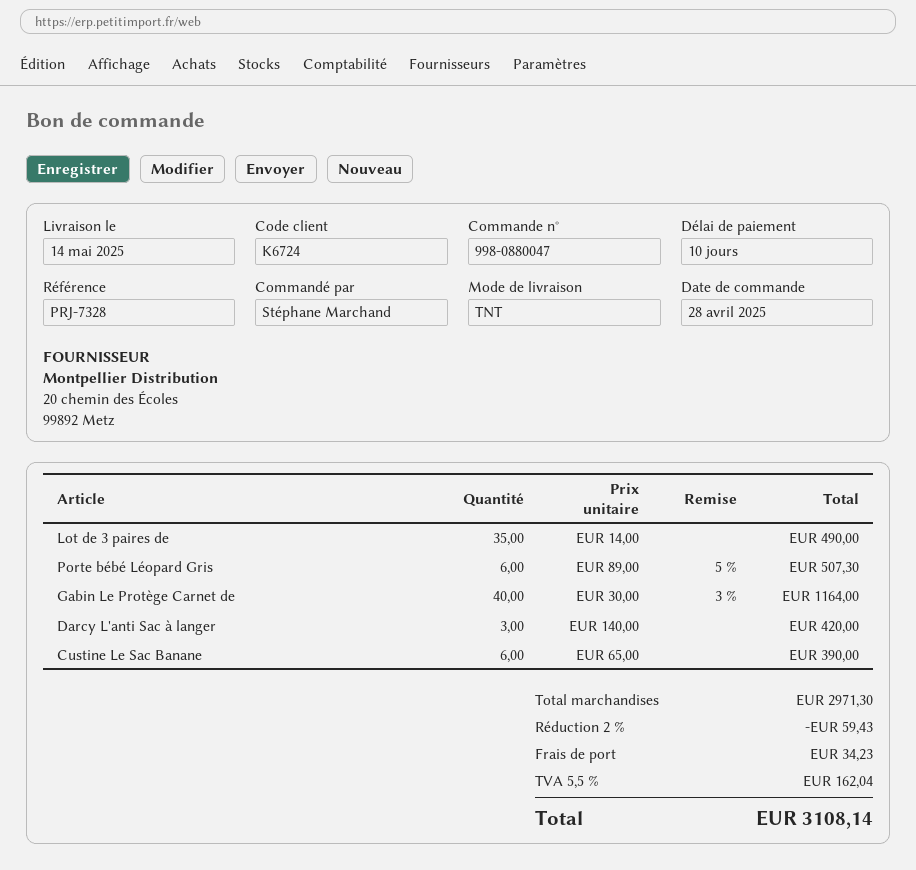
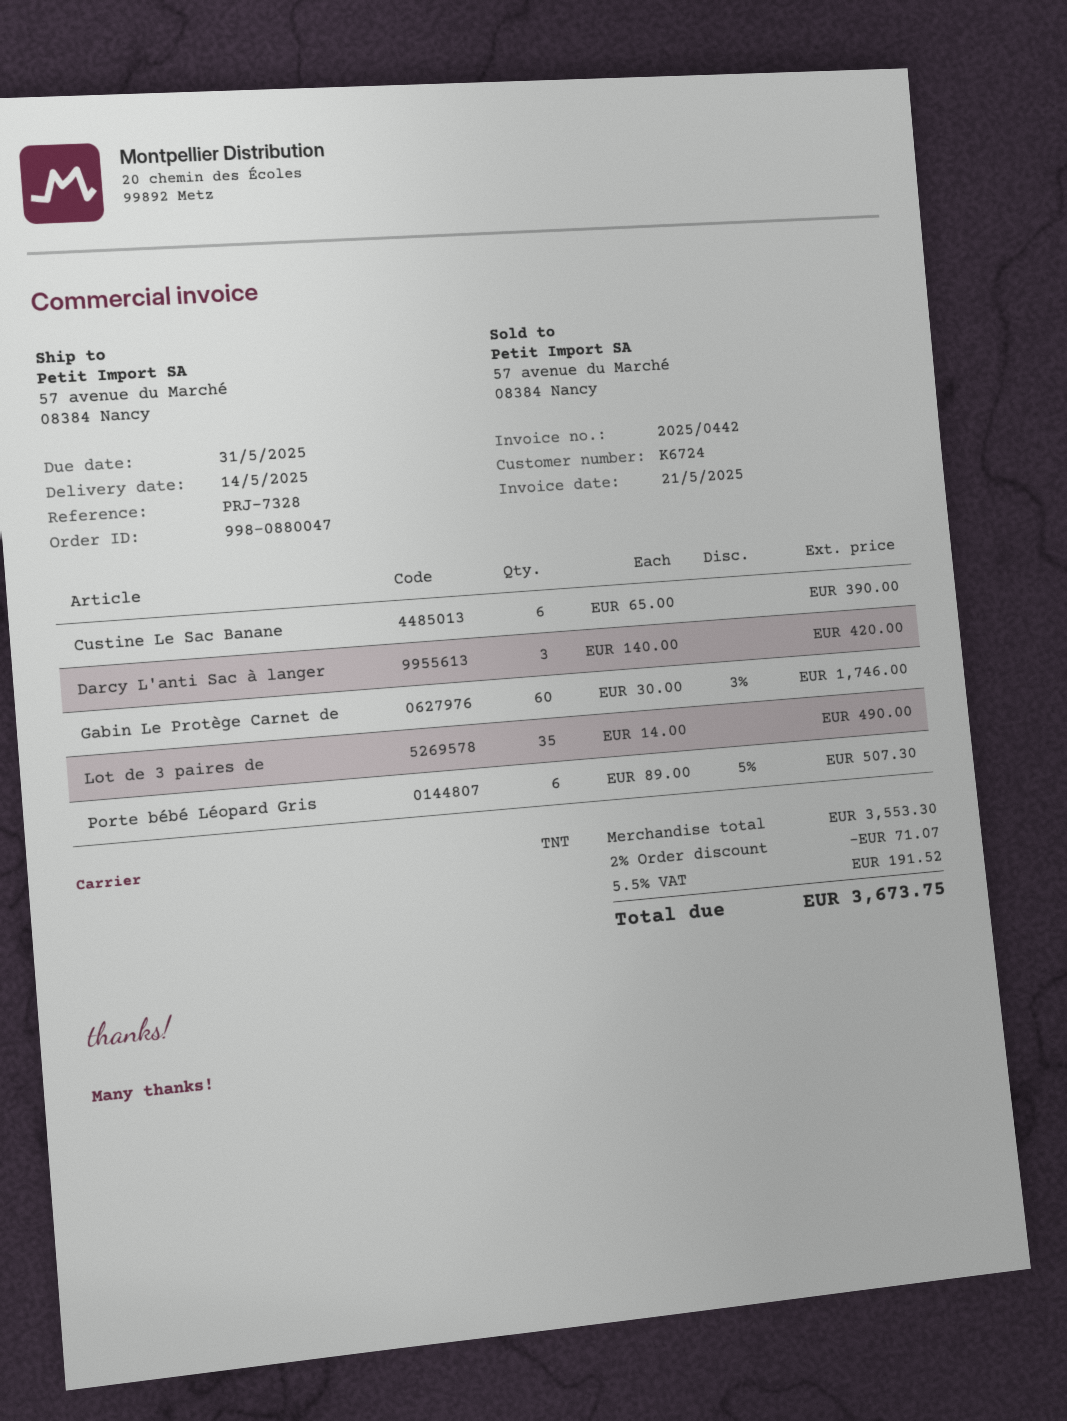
Gabin Le Protège Carnet de: 40 x 30.00 - 3% = 1164.00 -> 60 x 30.00 - 3% = 1746.00
subtotal: 2971.30 -> 3553.30
discount: 2% = 59.43 -> 2% = 71.07
shipping: 34.23 -> none
tax: 5.5% = 162.04 -> 5.5% = 191.52
total: 3108.14 -> 3673.75

